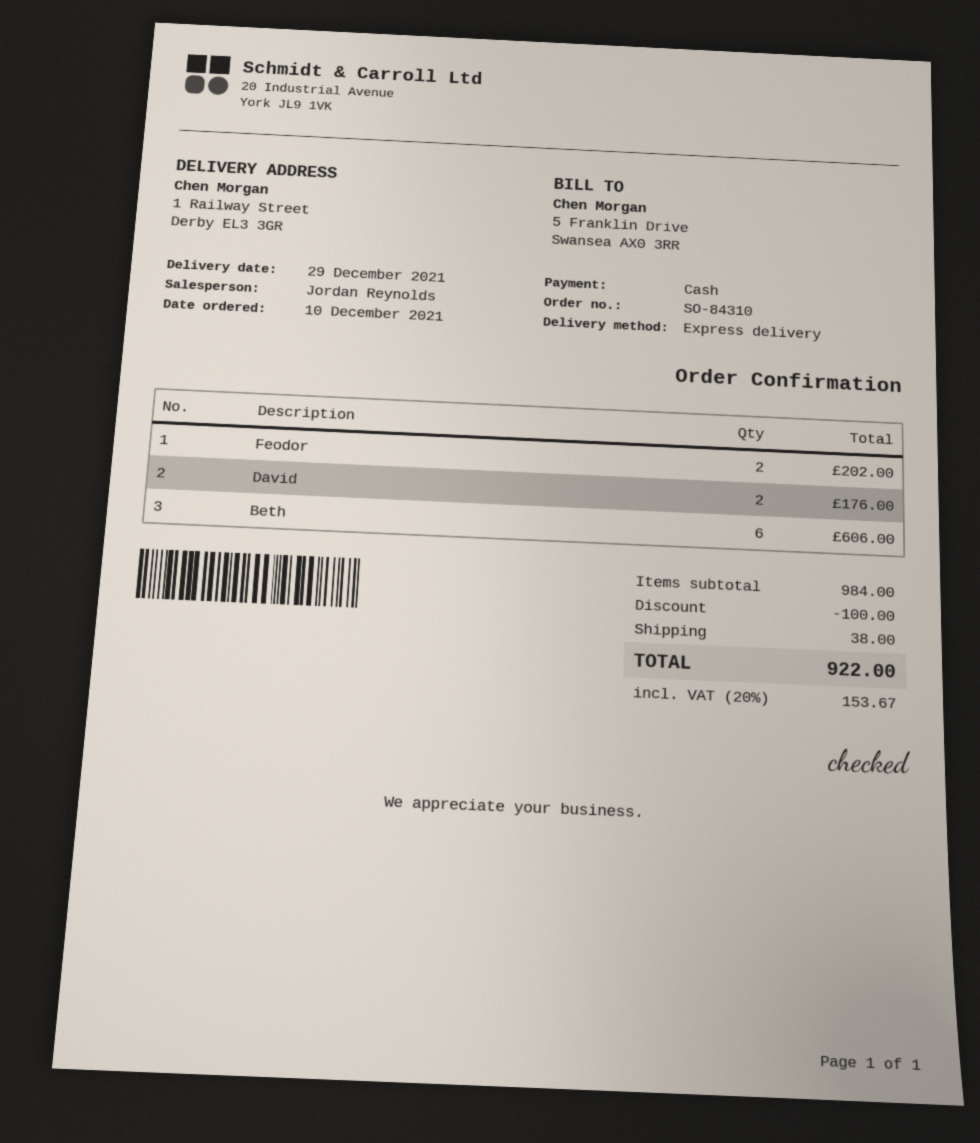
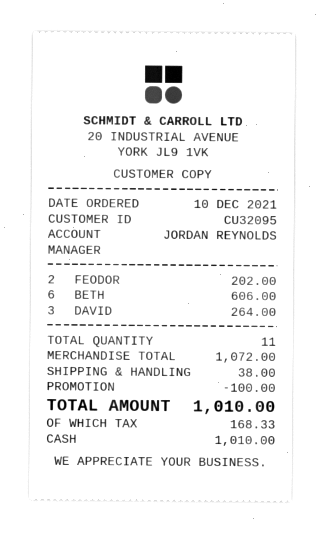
David: 2 for 176.00 -> 3 for 264.00
subtotal: 984.00 -> 1072.00
tax: 153.67 -> 168.33
total: 922.00 -> 1010.00

